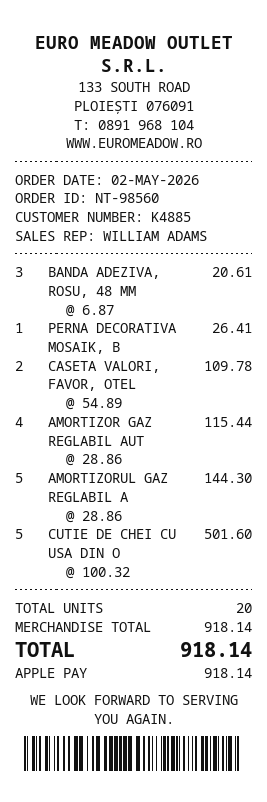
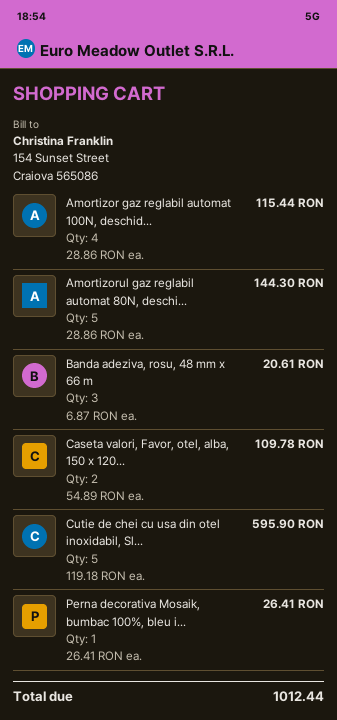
CUTIE DE CHEI CU USA DIN O: 5 x 100.32 = 501.60 -> 5 x 119.18 = 595.90
total: 918.14 -> 1012.44

